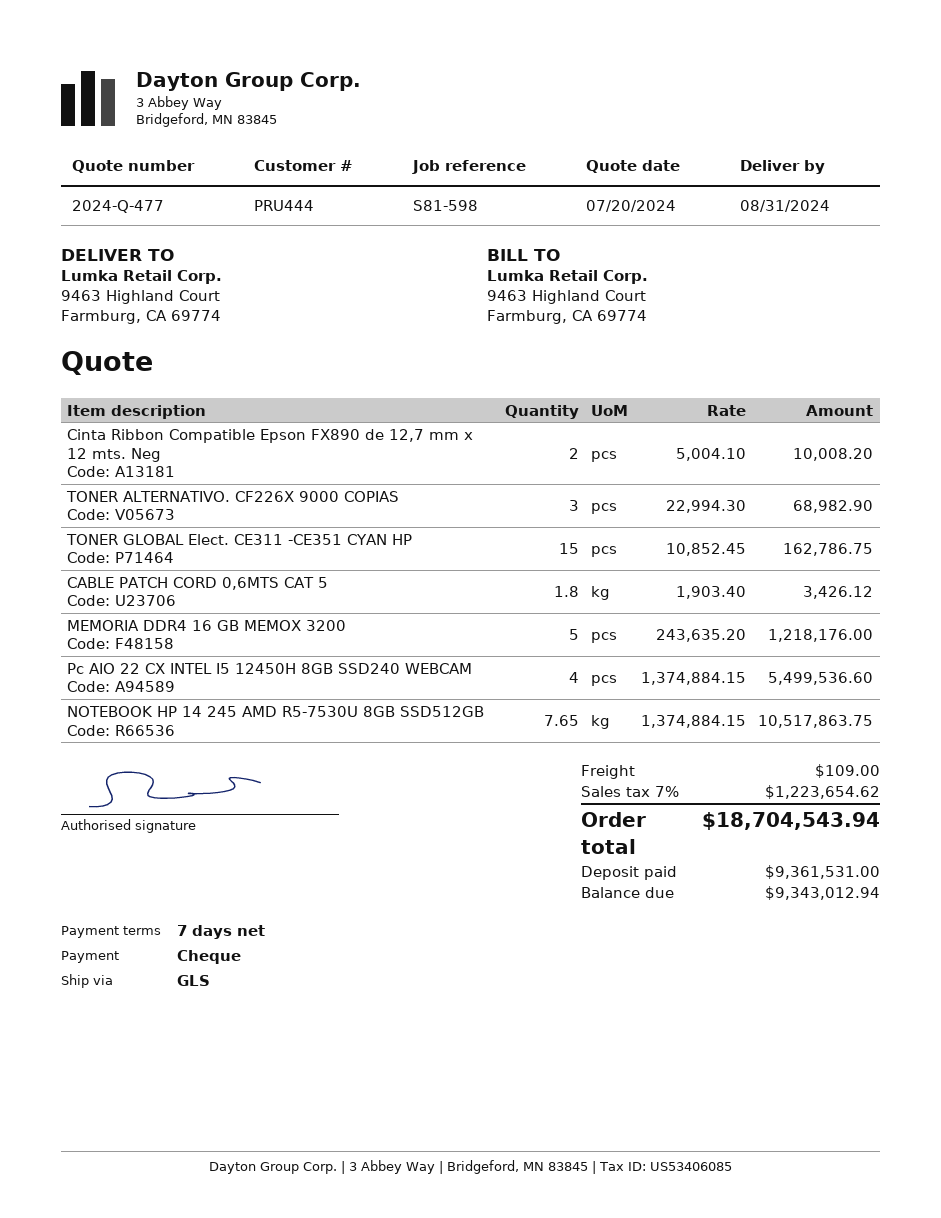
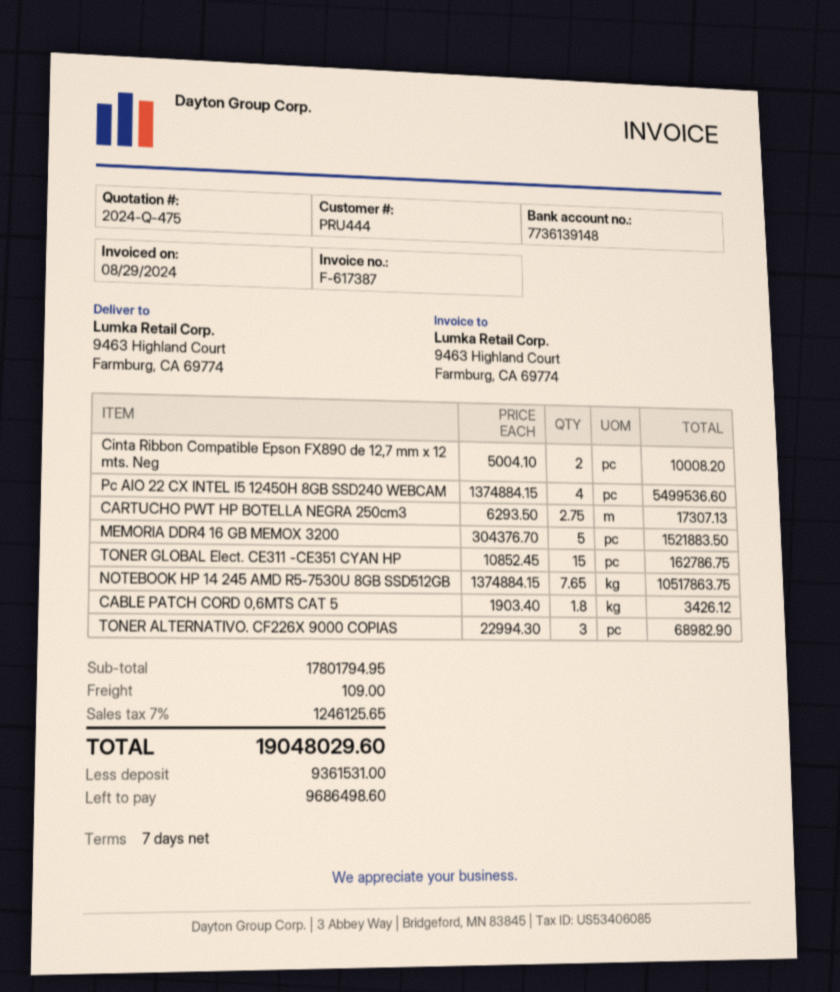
quote number: 2024-Q-477 -> 2024-Q-475
MEMORIA DDR4 16 GB MEMOX 3200: 5 x 243635.20 = 1218176.00 -> 5 x 304376.70 = 1521883.50
CARTUCHO PWT HP BOTELLA NEGRA 250cm3: none -> 2.75 x 6293.50 = 17307.13
tax: 7% = 1223654.62 -> 7% = 1246125.65
total: 18704543.94 -> 19048029.60
balance: 9343012.94 -> 9686498.60

